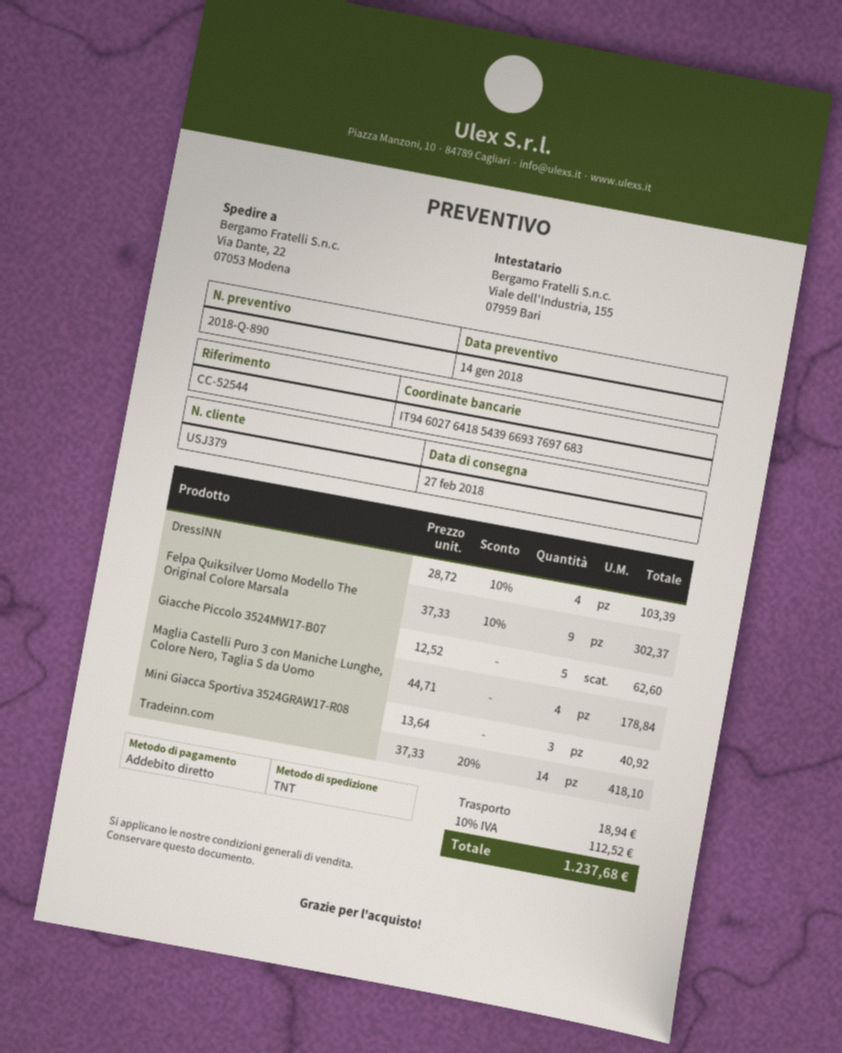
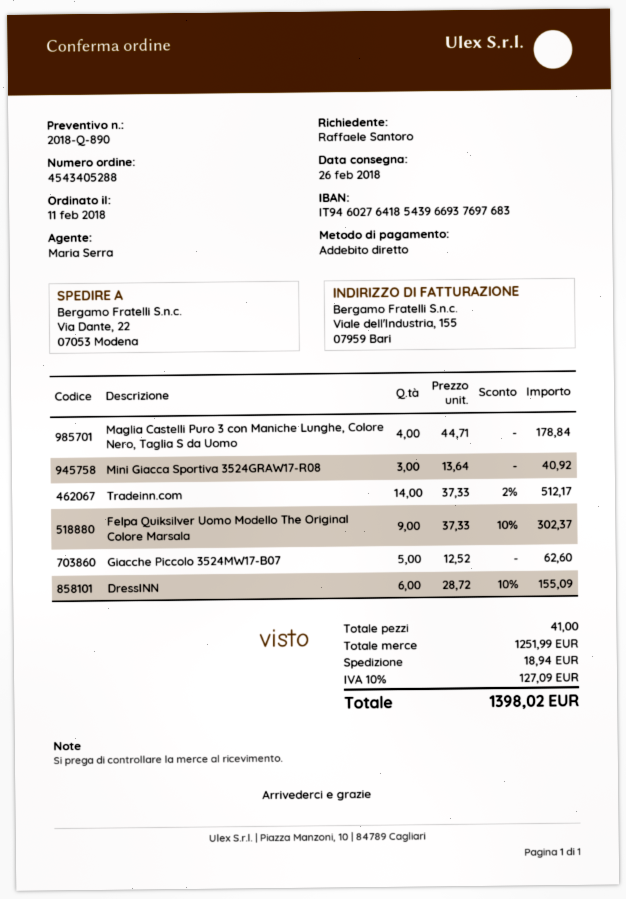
delivery date: 2018-02-27 -> 2018-02-26
DressINN: 4 x 28.72 - 10% = 103.39 -> 6 x 28.72 - 10% = 155.09
Tradeinn.com: 14 x 37.33 - 20% = 418.10 -> 14 x 37.33 - 2% = 512.17
tax: 10% = 112.52 -> 10% = 127.09
total: 1237.68 -> 1398.02

